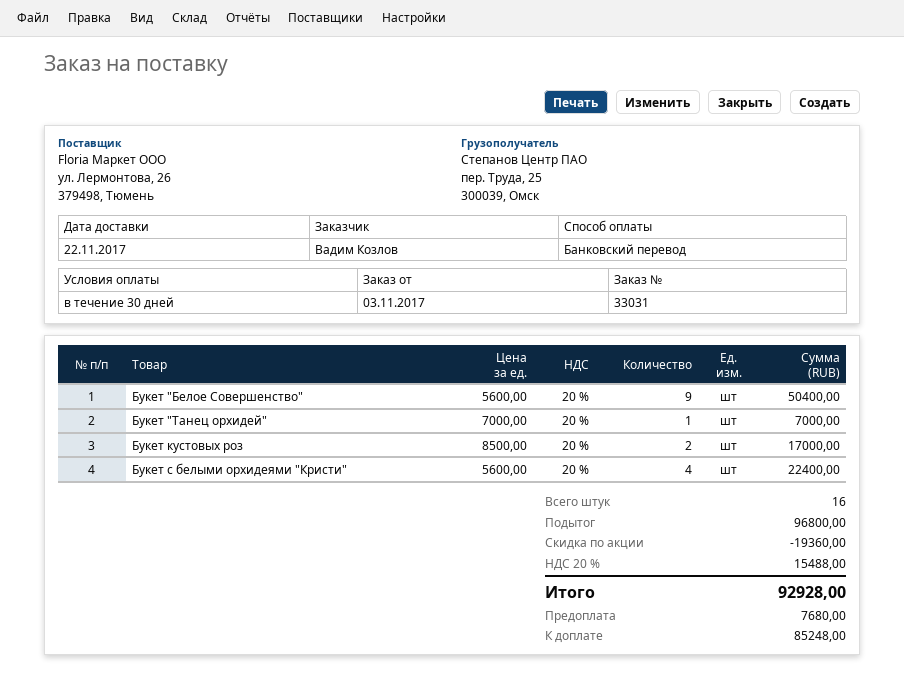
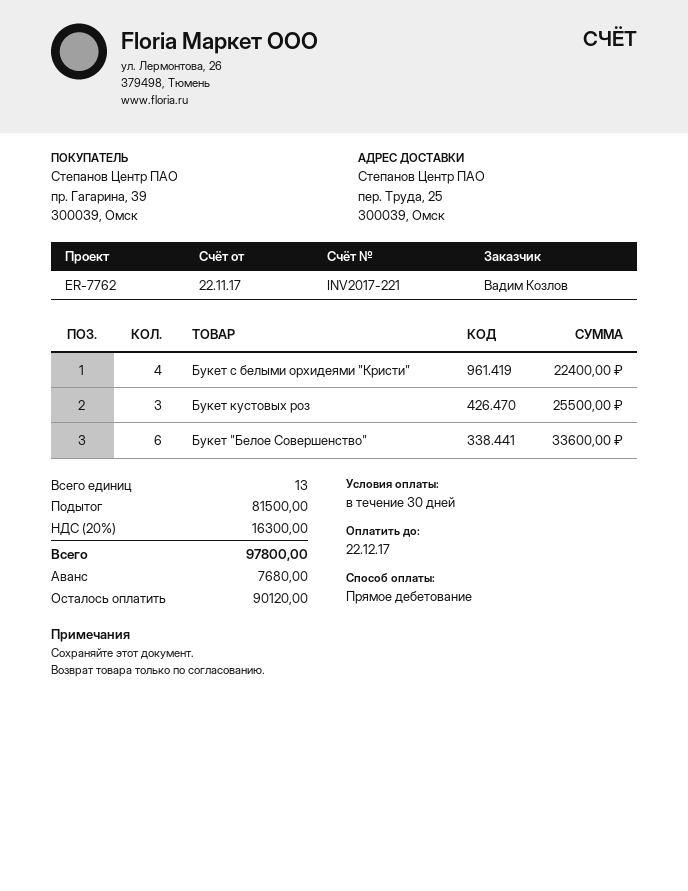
payment method: bank transfer -> direct debit
Букет "Белое Совершенство": 9 for 50400.00 -> 6 for 33600.00
Букет "Танец орхидей": 1 for 7000.00 -> none
Букет кустовых роз: 2 for 17000.00 -> 3 for 25500.00
total quantity: 16 -> 13
subtotal: 96800.00 -> 81500.00
discount: 19360.00 -> none
tax: 20% = 15488.00 -> 20% = 16300.00
total: 92928.00 -> 97800.00
balance: 85248.00 -> 90120.00

